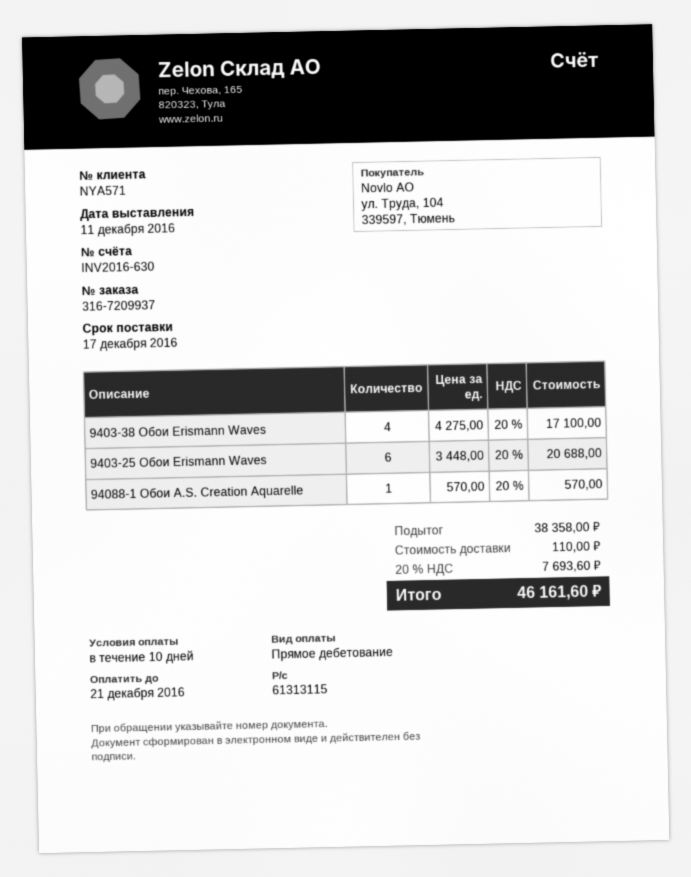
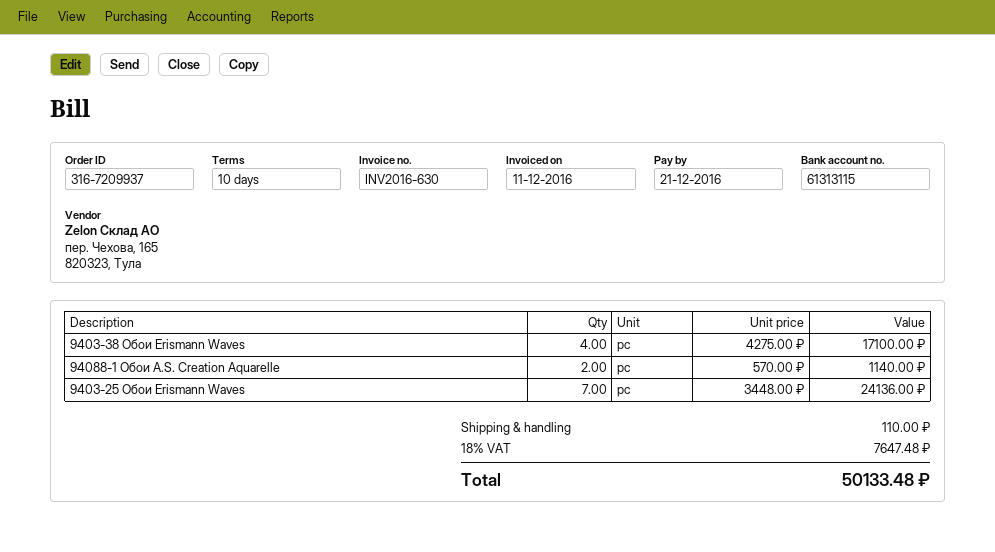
9403-25 Обои Erismann Waves: 6 x 3448.00 = 20688.00 -> 7 x 3448.00 = 24136.00
94088-1 Обои A.S. Creation Aquarelle: 1 x 570.00 = 570.00 -> 2 x 570.00 = 1140.00
tax: 20% = 7693.60 -> 18% = 7647.48
total: 46161.60 -> 50133.48

